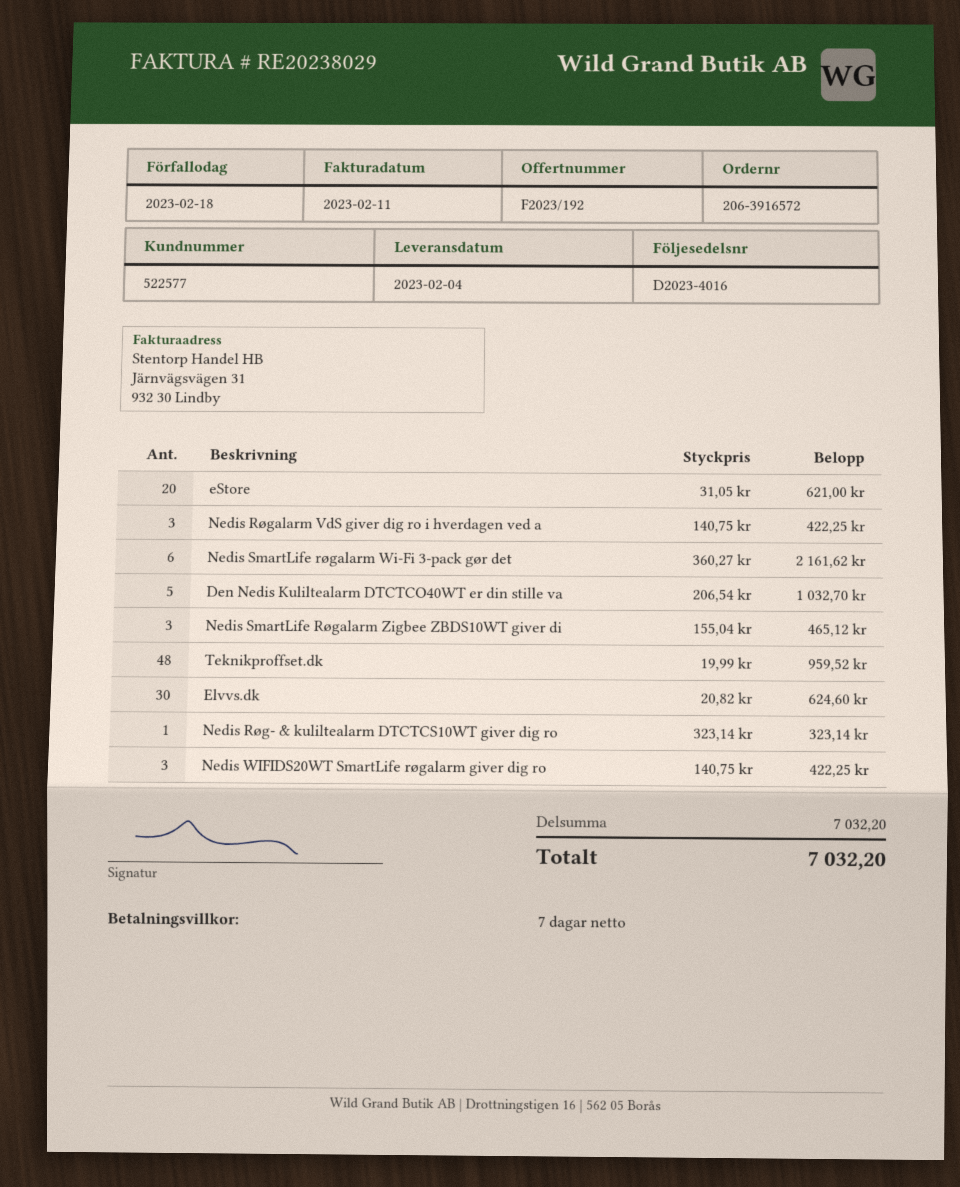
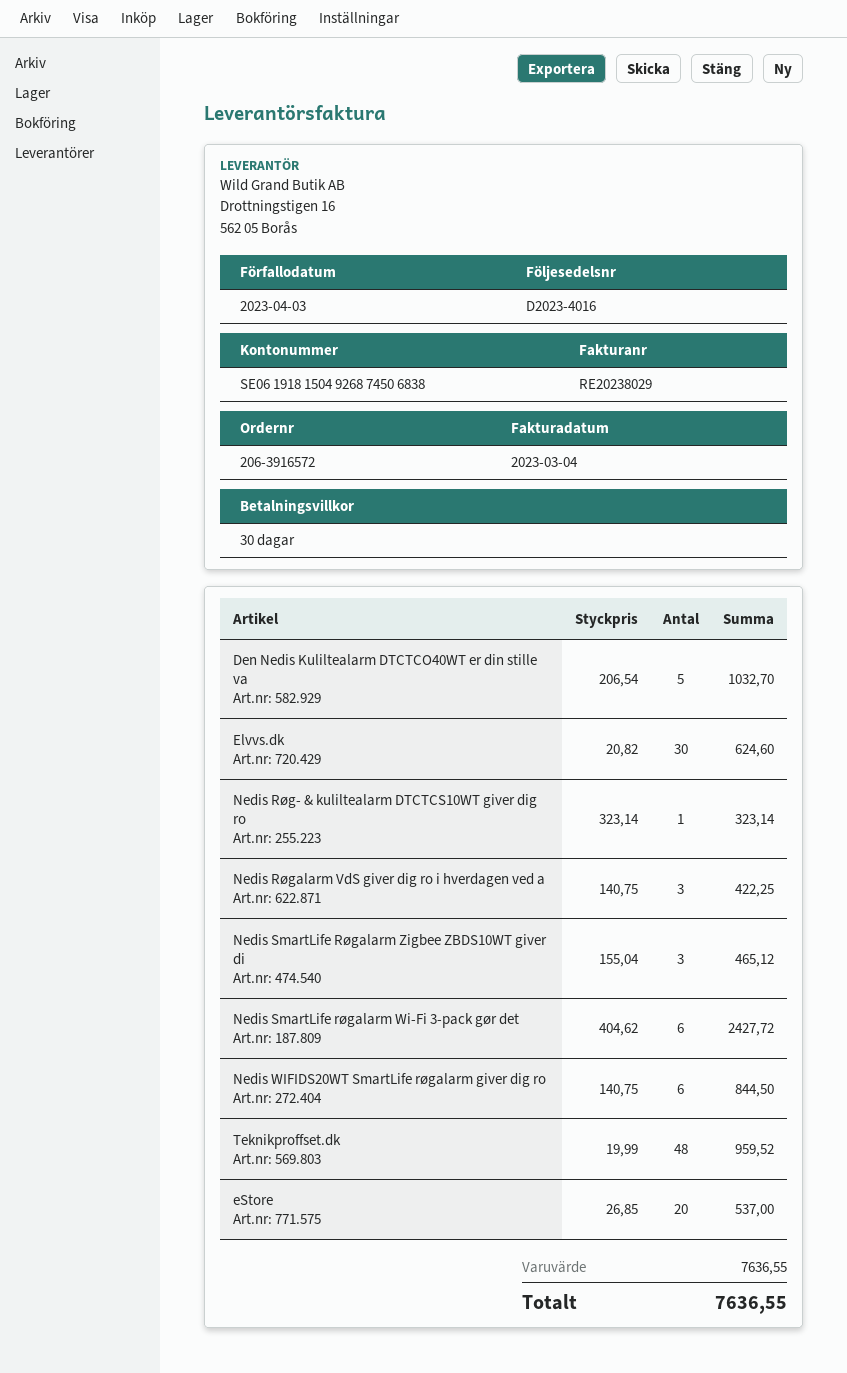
invoice date: 2023-02-11 -> 2023-03-04
payment terms: 7 days -> 30 days
due date: 2023-02-18 -> 2023-04-03
eStore: 20 x 31.05 = 621.00 -> 20 x 26.85 = 537.00
Nedis SmartLife røgalarm Wi‑Fi 3-pack gør det: 6 x 360.27 = 2161.62 -> 6 x 404.62 = 2427.72
Nedis WIFIDS20WT SmartLife røgalarm giver dig ro: 3 x 140.75 = 422.25 -> 6 x 140.75 = 844.50
subtotal: 7032.20 -> 7636.55
total: 7032.20 -> 7636.55

